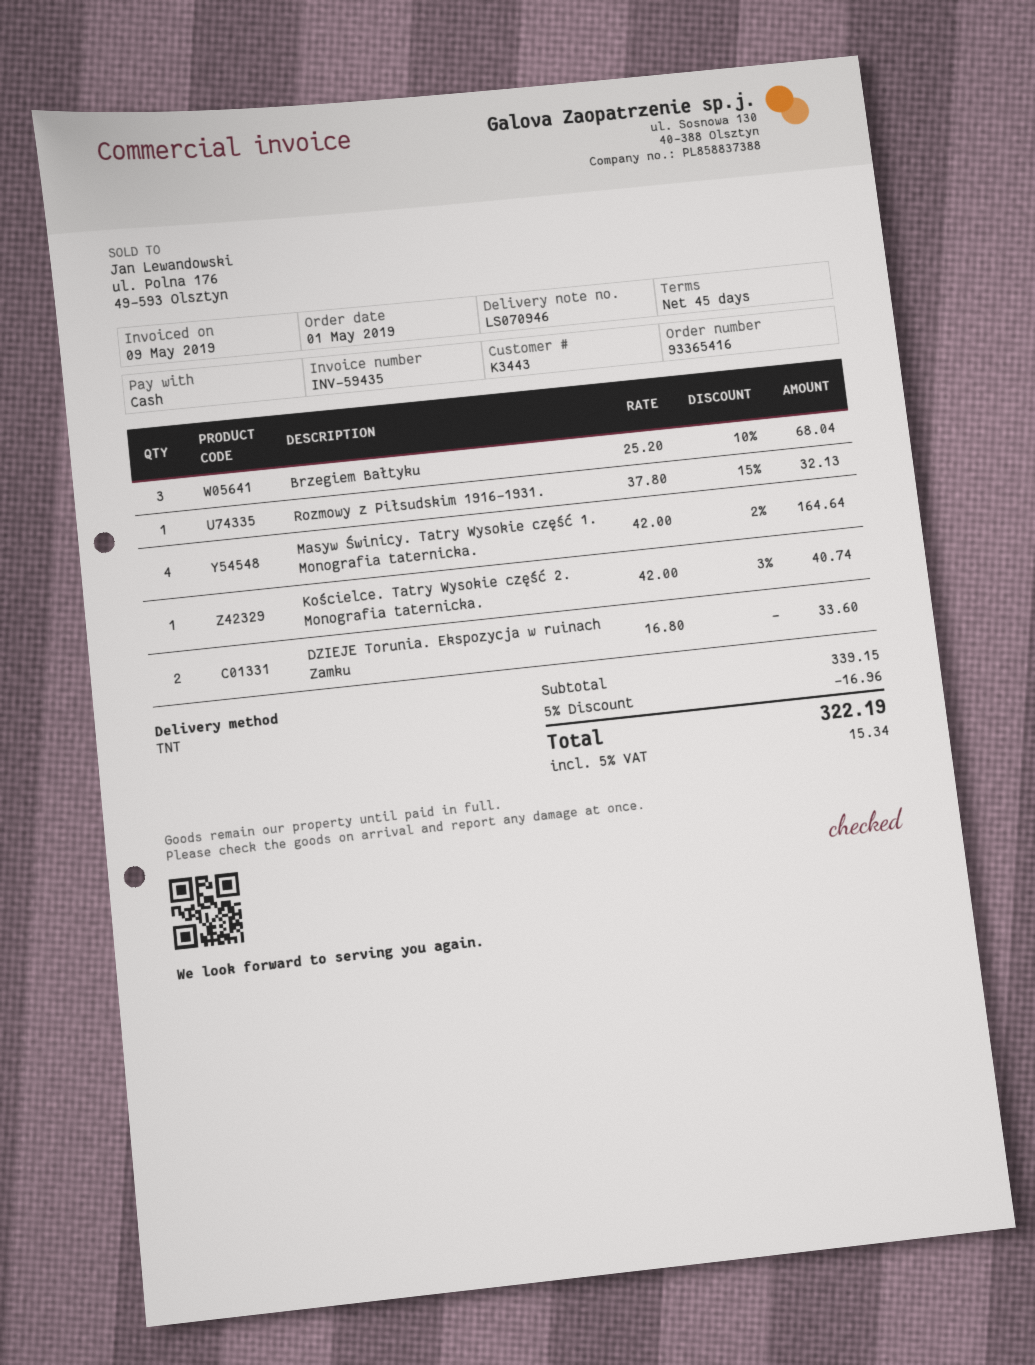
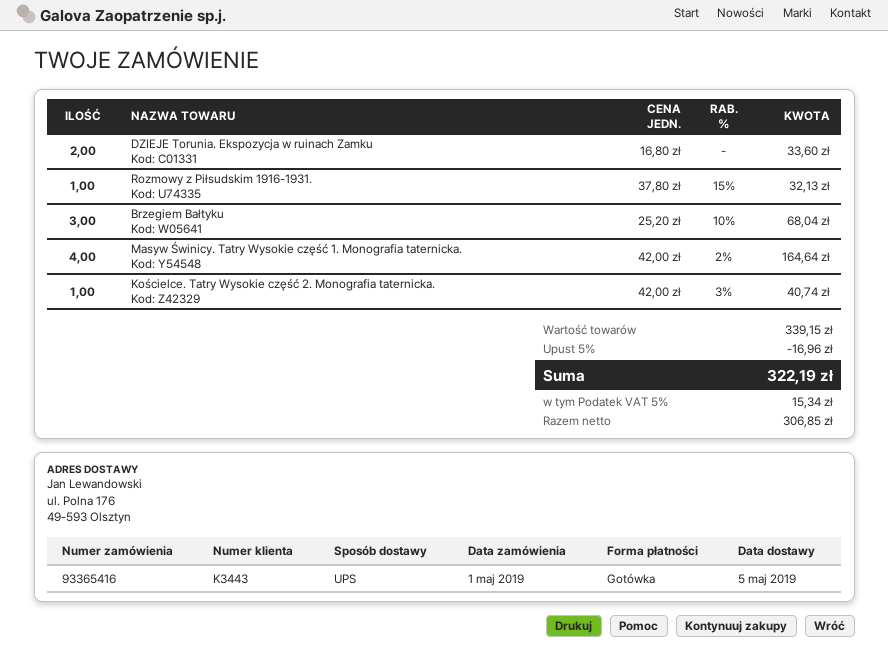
shipping method: TNT -> UPS

